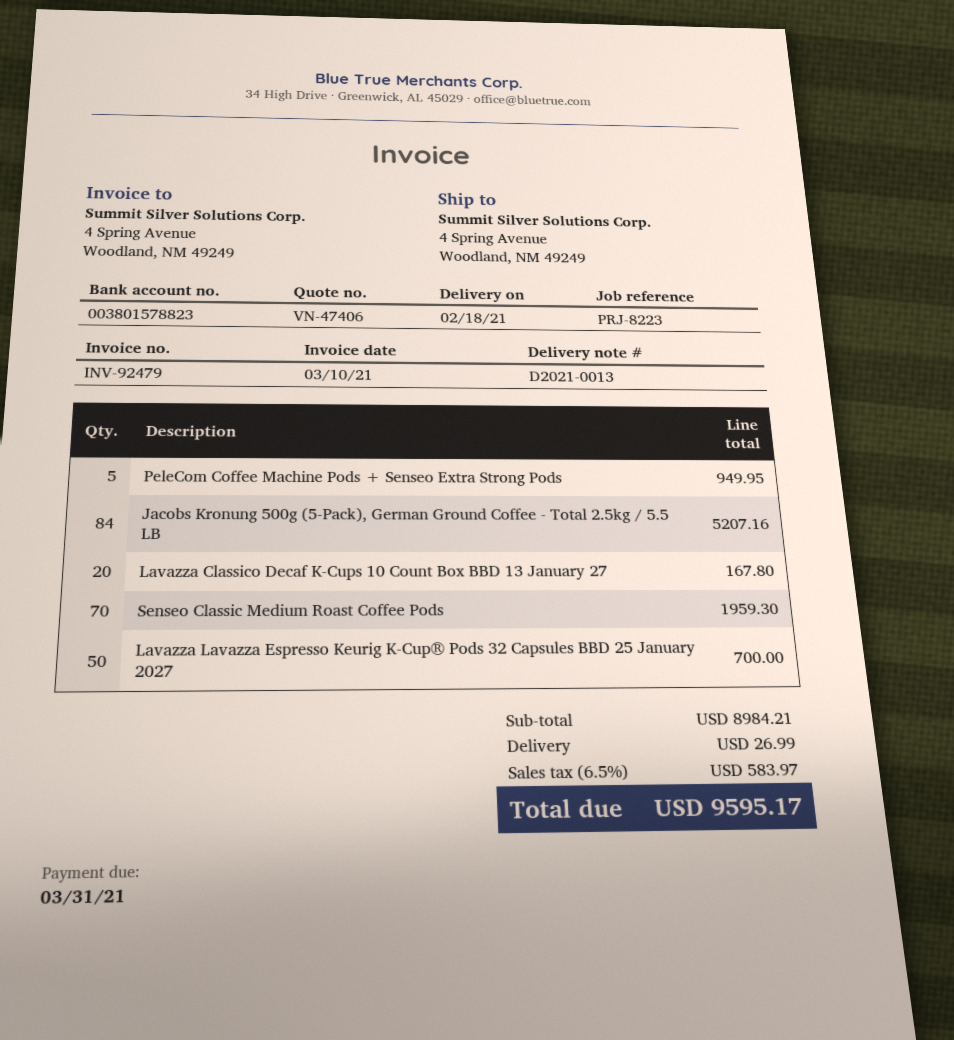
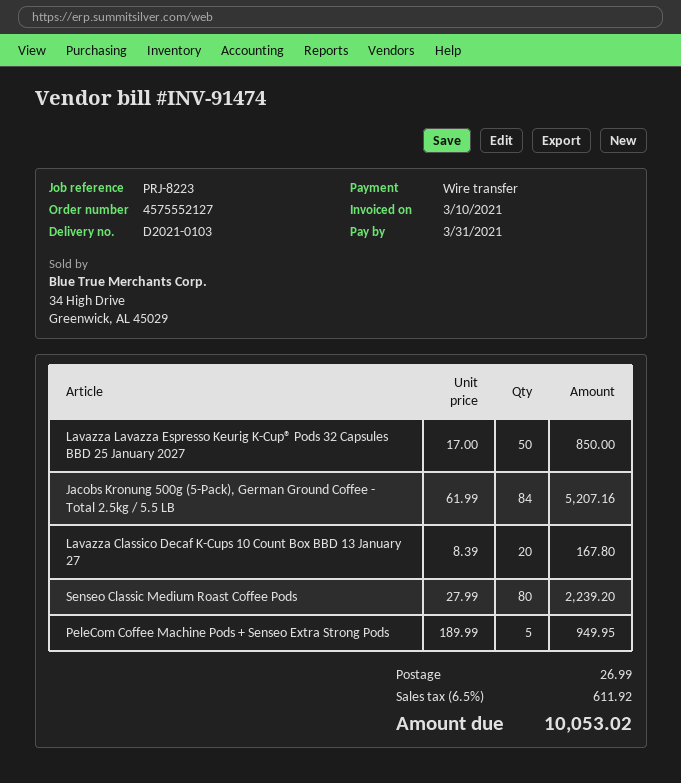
delivery note number: D2021-0013 -> D2021-0103
invoice number: INV-92479 -> INV-91474
Senseo Classic Medium Roast Coffee Pods: 70 for 1959.30 -> 80 for 2239.20
Lavazza Lavazza Espresso Keurig K-Cup® Pods 32 Capsules BBD 25 January 2027: 50 for 700.00 -> 50 for 850.00
tax: 6.5% = 583.97 -> 6.5% = 611.92
total: 9595.17 -> 10053.02

